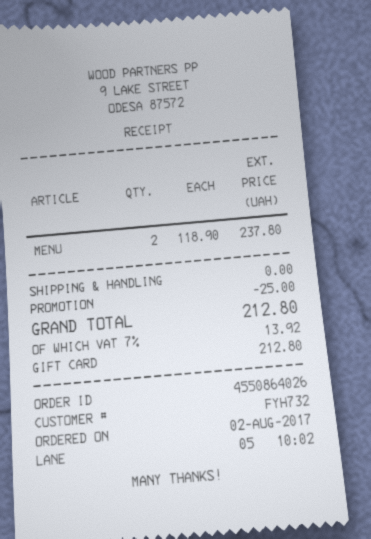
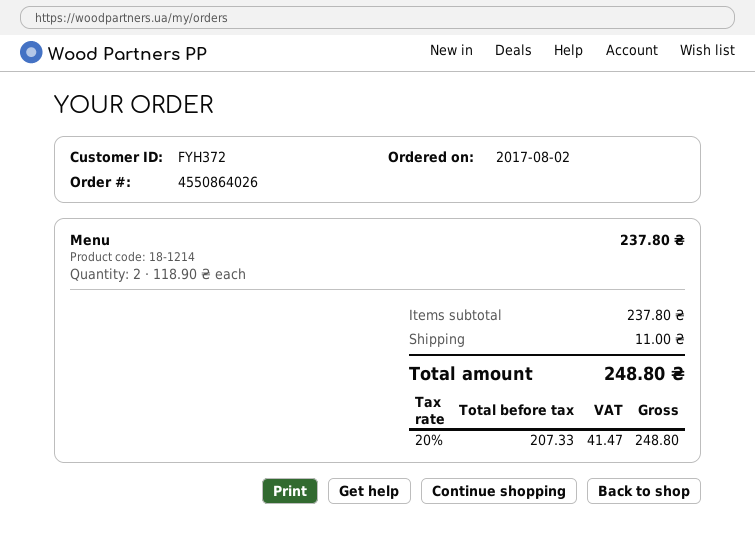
customer number: FYH732 -> FYH372
discount: 25.00 -> none
shipping: 0.00 -> 11.00
tax: 7% = 13.92 -> 20% = 41.47
total: 212.80 -> 248.80

